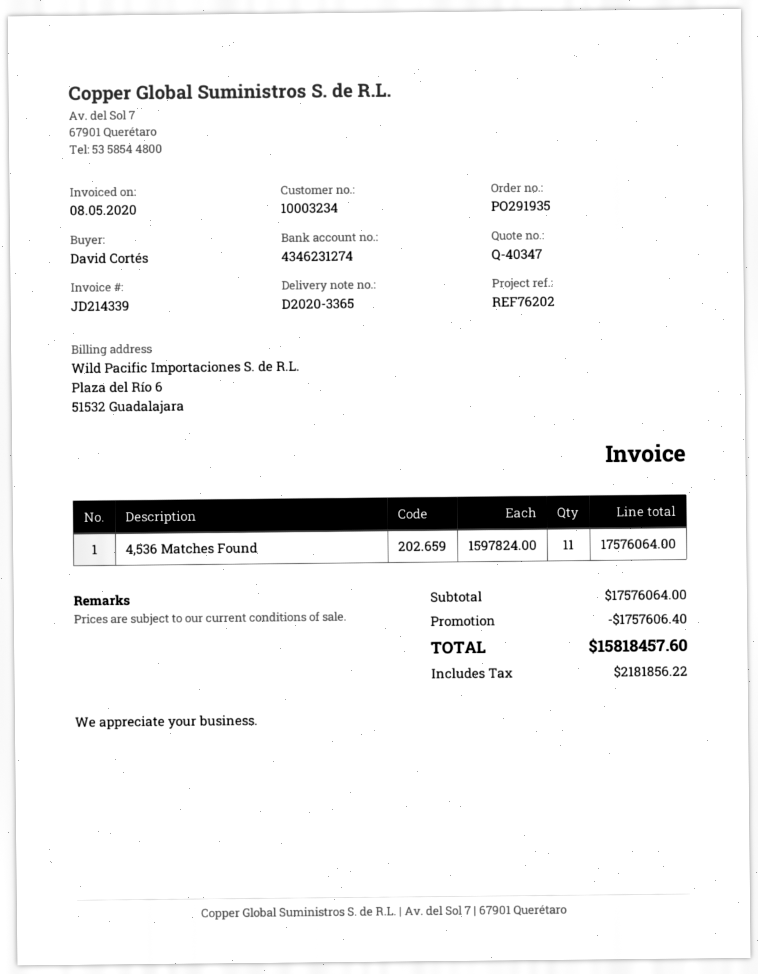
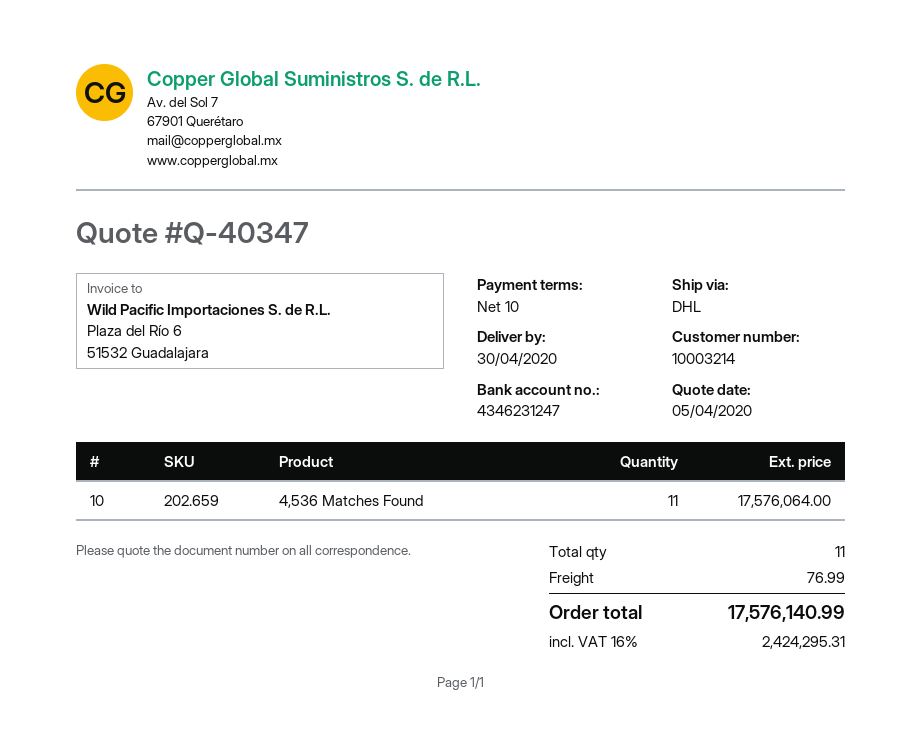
customer number: 10003234 -> 10003214
bank account: 4346231274 -> 4346231247
discount: 1757606.40 -> none
shipping: none -> 76.99
tax: 2181856.22 -> 2424295.31
total: 15818457.60 -> 17576140.99

